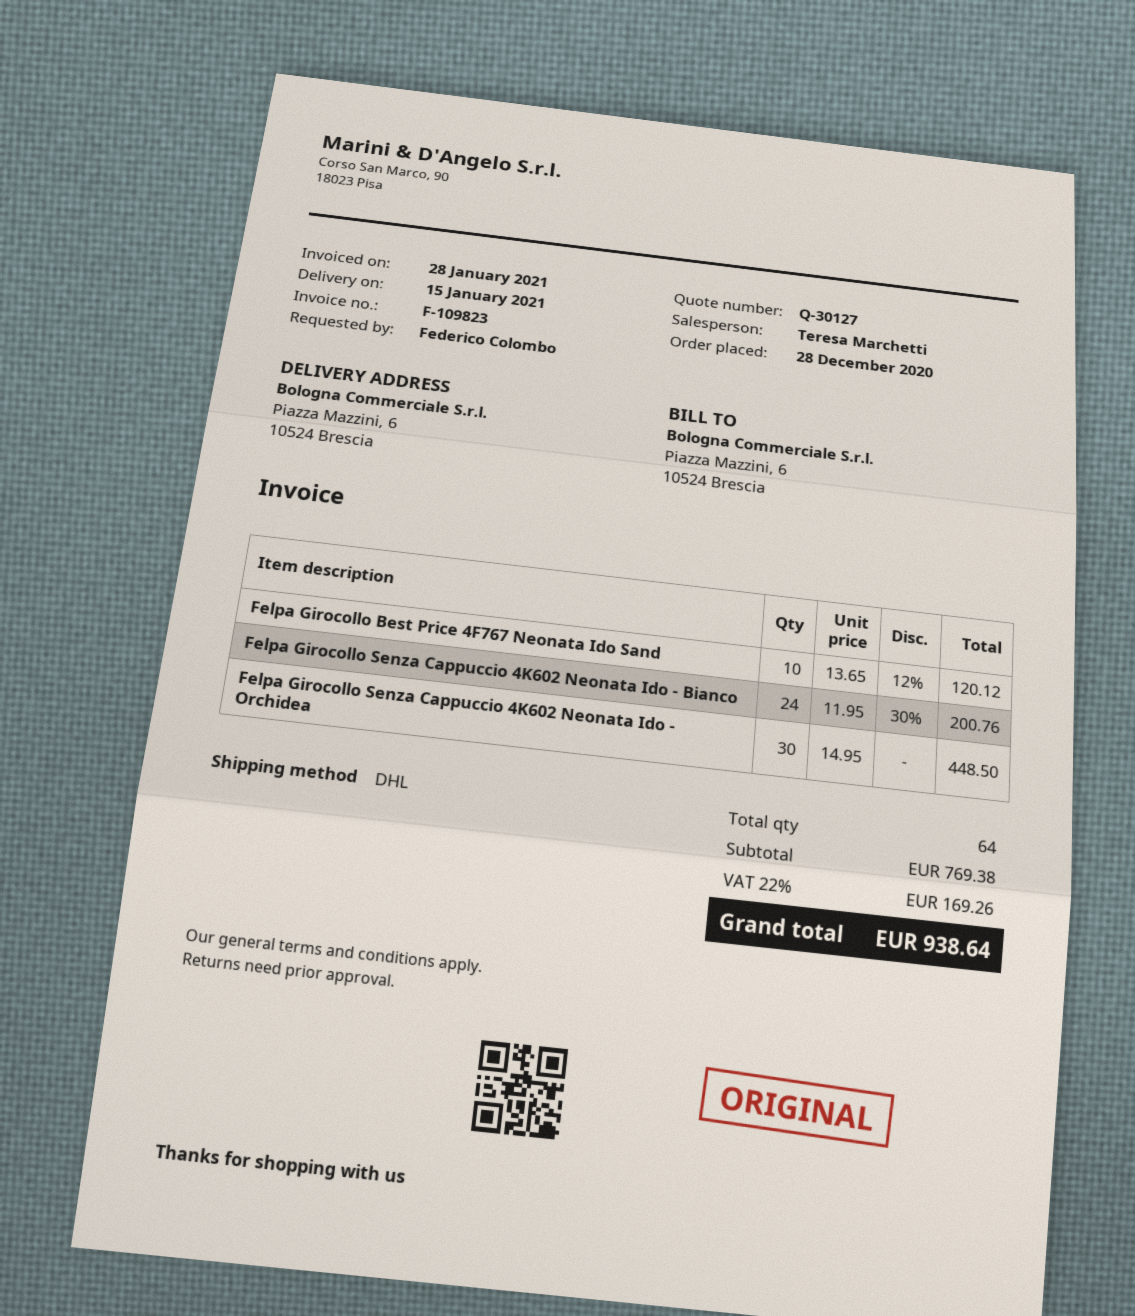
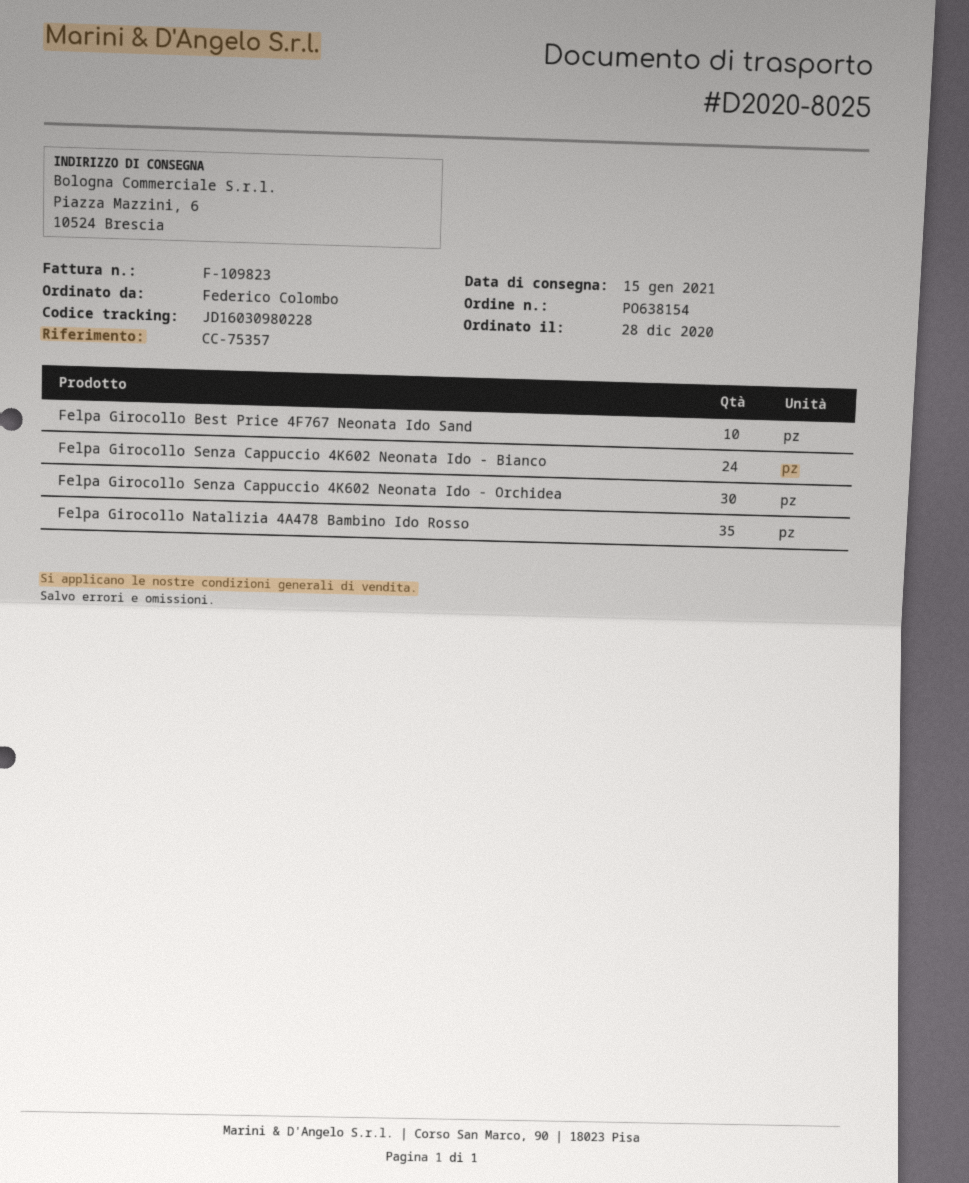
Felpa Girocollo Natalizia 4A478 Bambino Ido Rosso: none -> 35

